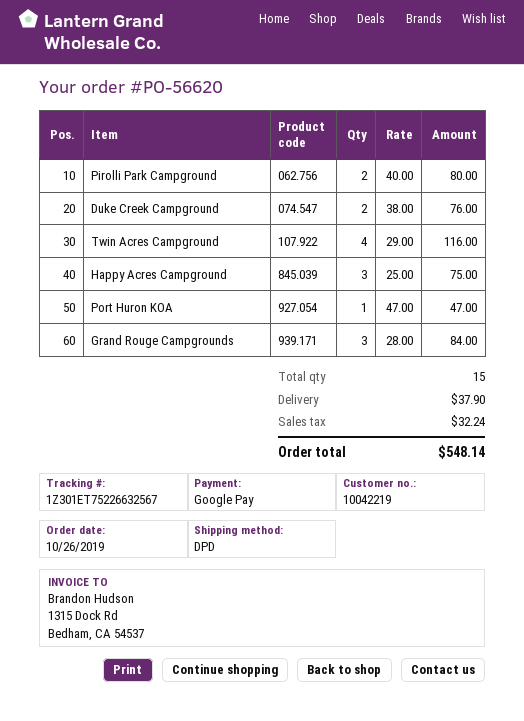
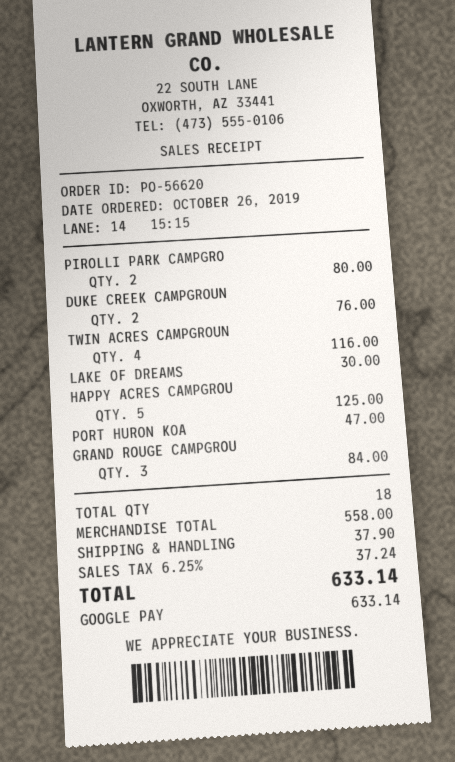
Happy Acres Campground: 3 for 75.00 -> 5 for 125.00
LAKE OF DREAMS: none -> 1 for 30.00
total quantity: 15 -> 18
tax: 32.24 -> 37.24
total: 548.14 -> 633.14

